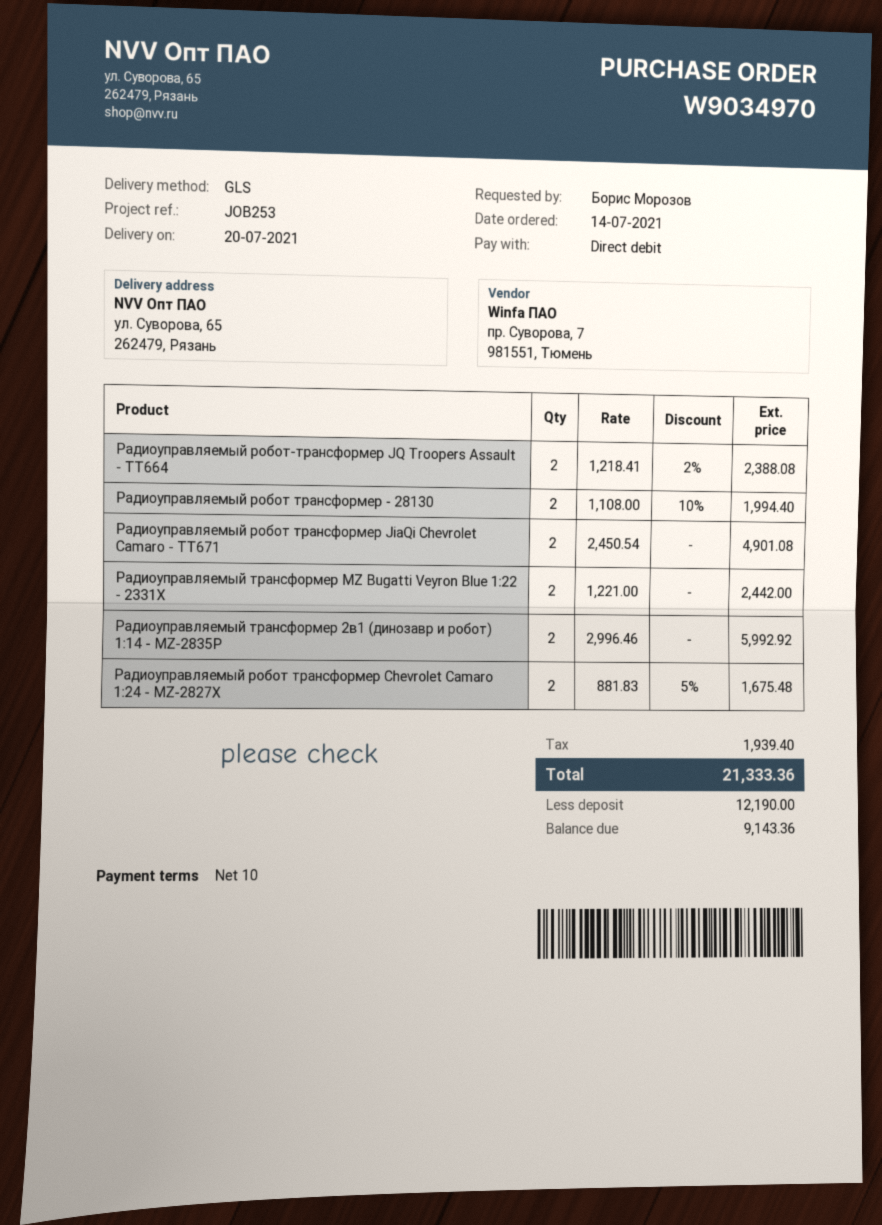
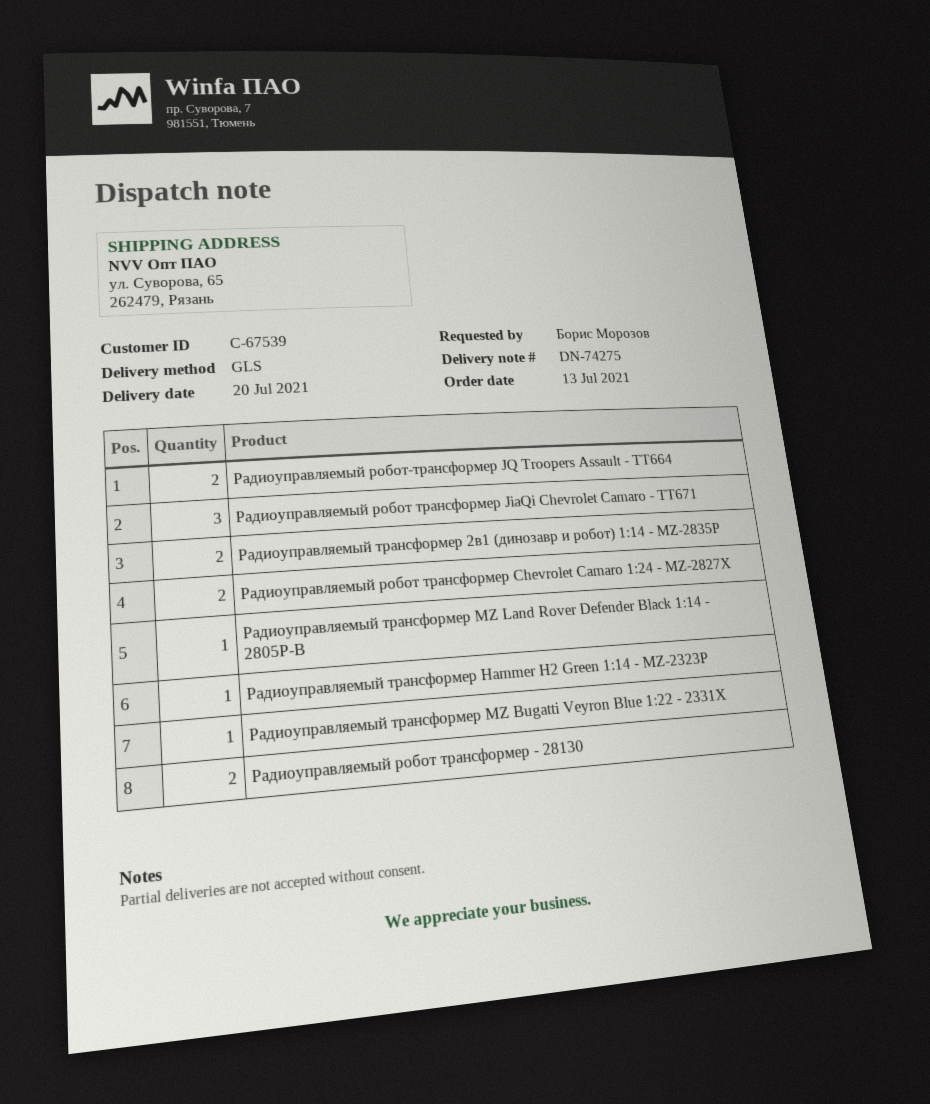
order date: 2021-07-14 -> 2021-07-13
Радиоуправляемый робот трансформер JiaQi Chevrolet Camaro - TT671: 2 -> 3
Радиоуправляемый трансформер MZ Bugatti Veyron Blue 1:22 - 2331X: 2 -> 1
Радиоуправляемый трансформер MZ Land Rover Defender Black 1:14 - 2805P-B: none -> 1
Радиоуправляемый трансформер Hammer H2 Green 1:14 - MZ-2323P: none -> 1

